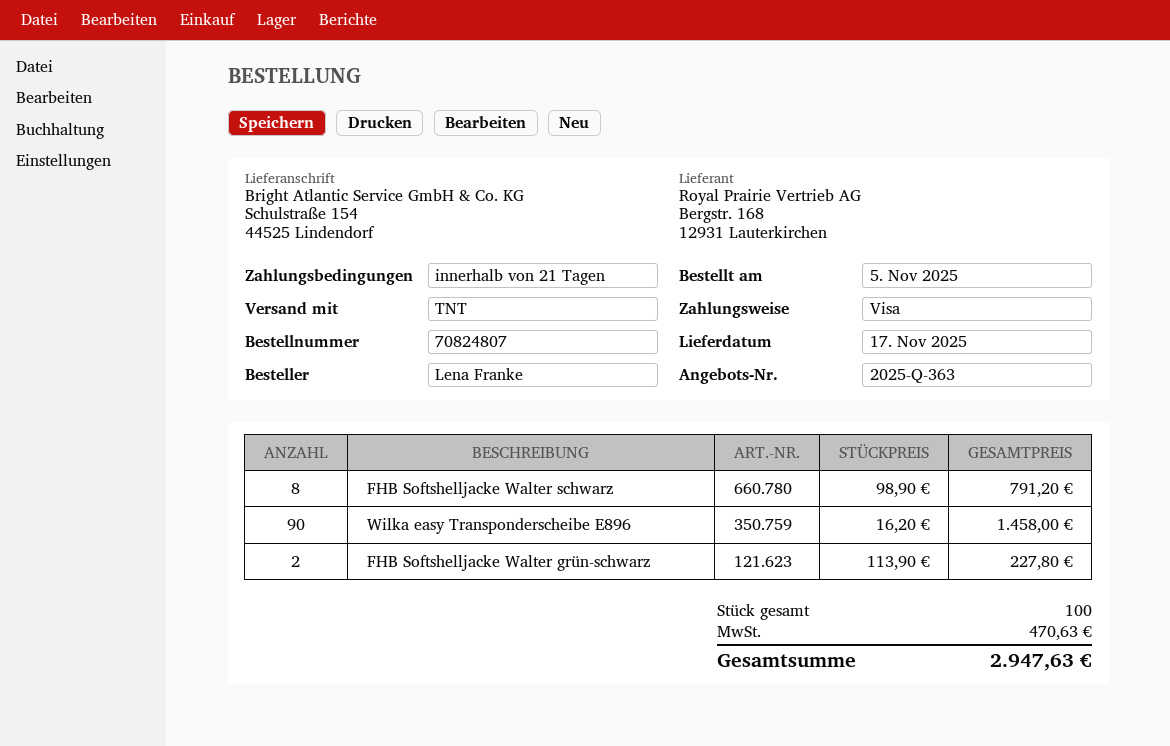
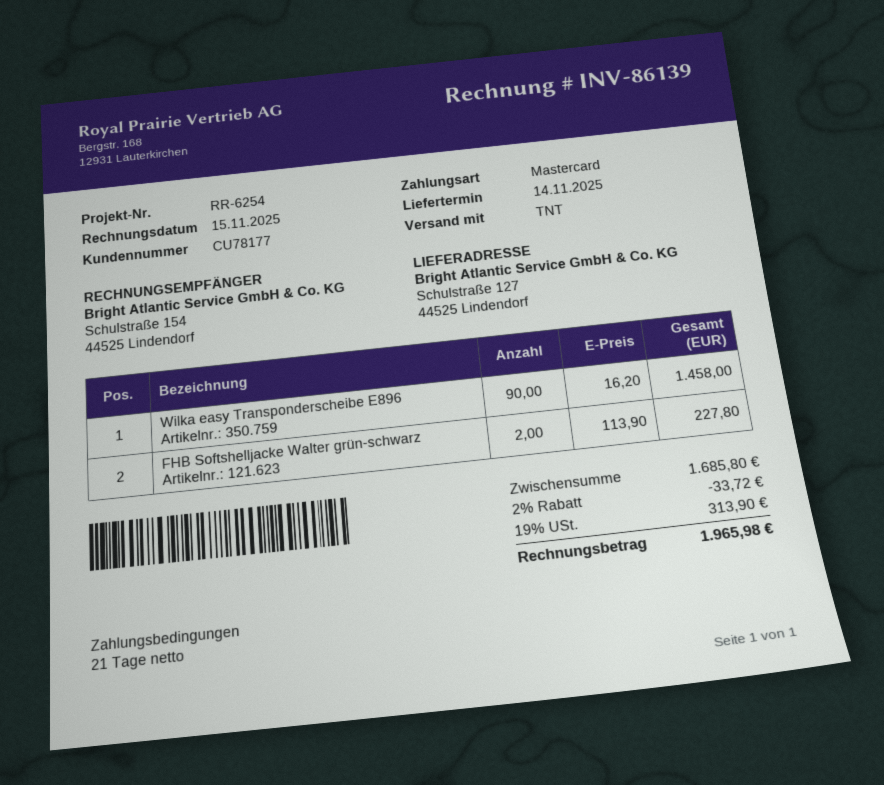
delivery date: 2025-11-17 -> 2025-11-14
payment method: Visa -> Mastercard
ship to: Schulstraße 154, 44525 Lindendorf -> Schulstraße 127, 44525 Lindendorf
FHB Softshelljacke Walter schwarz: 8 x 98.90 = 791.20 -> none
discount: none -> 2% = 33.72
tax: 470.63 -> 313.90
total: 2947.63 -> 1965.98

